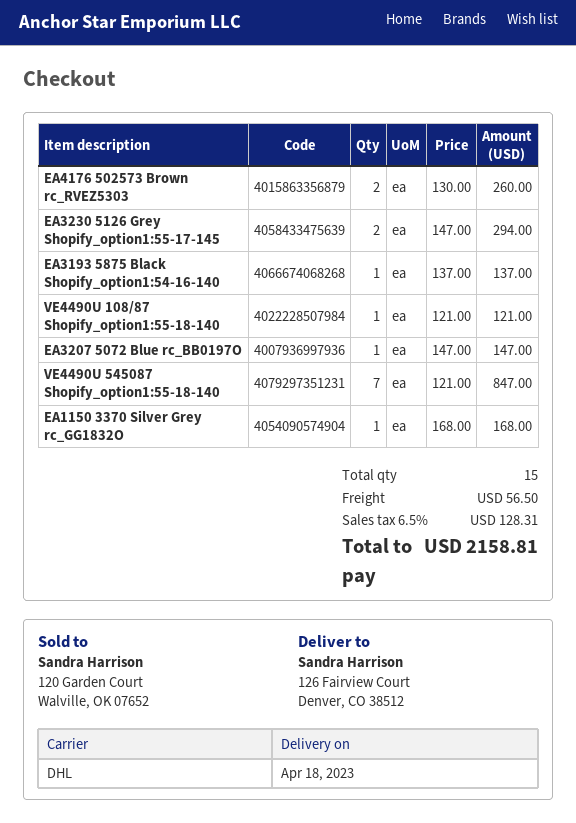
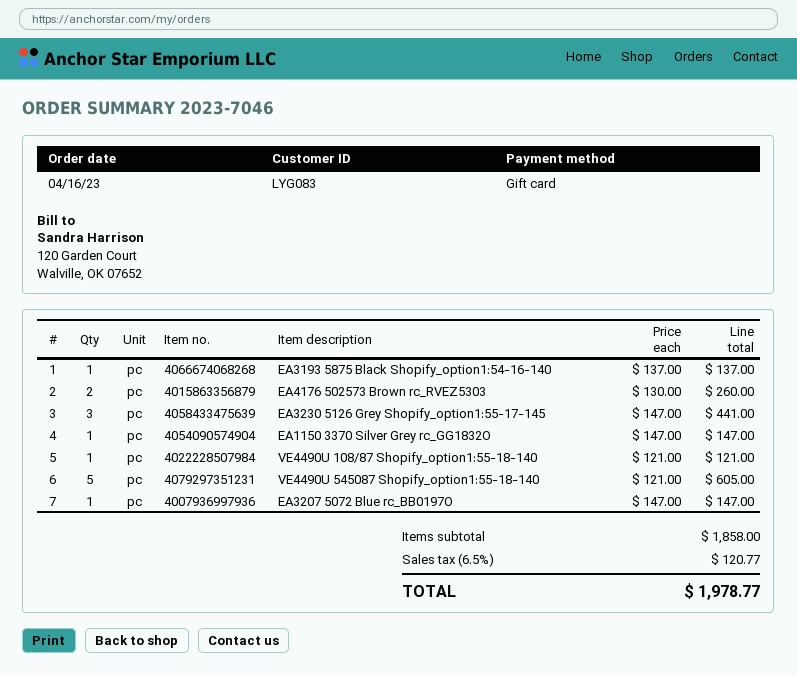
EA3230 5126 Grey Shopify_option1:55-17-145: 2 x 147.00 = 294.00 -> 3 x 147.00 = 441.00
VE4490U 545087 Shopify_option1:55-18-140: 7 x 121.00 = 847.00 -> 5 x 121.00 = 605.00
EA1150 3370 Silver Grey rc_GG1832O: 1 x 168.00 = 168.00 -> 1 x 147.00 = 147.00
shipping: 56.50 -> none
tax: 6.5% = 128.31 -> 6.5% = 120.77
total: 2158.81 -> 1978.77

